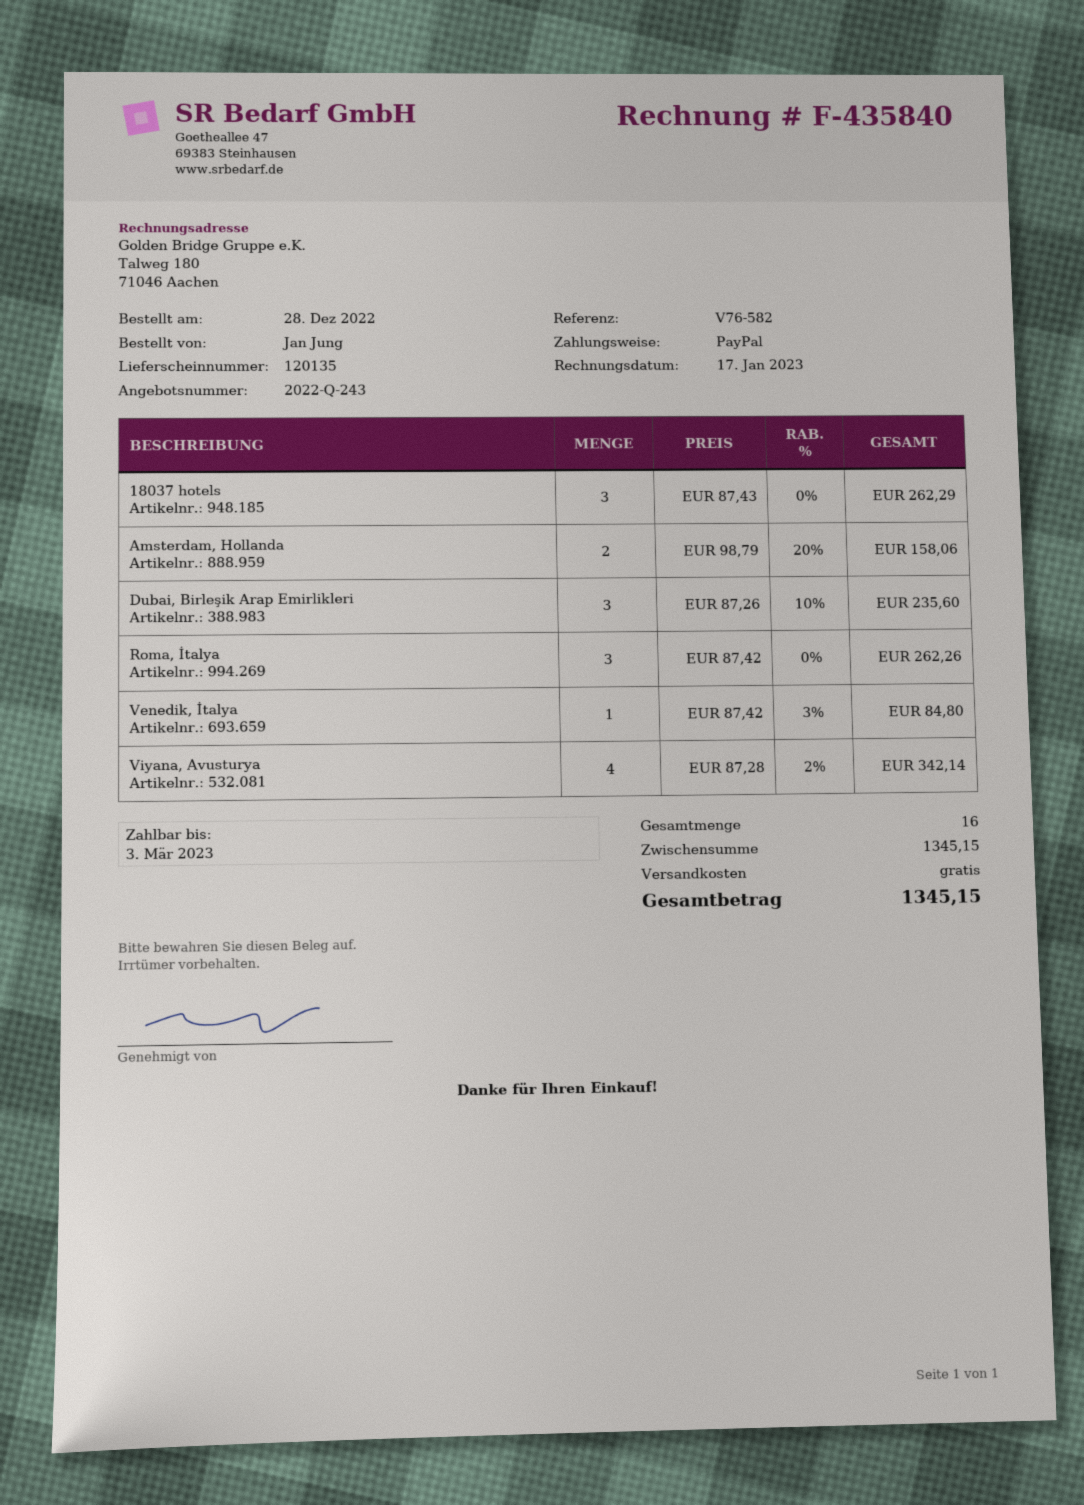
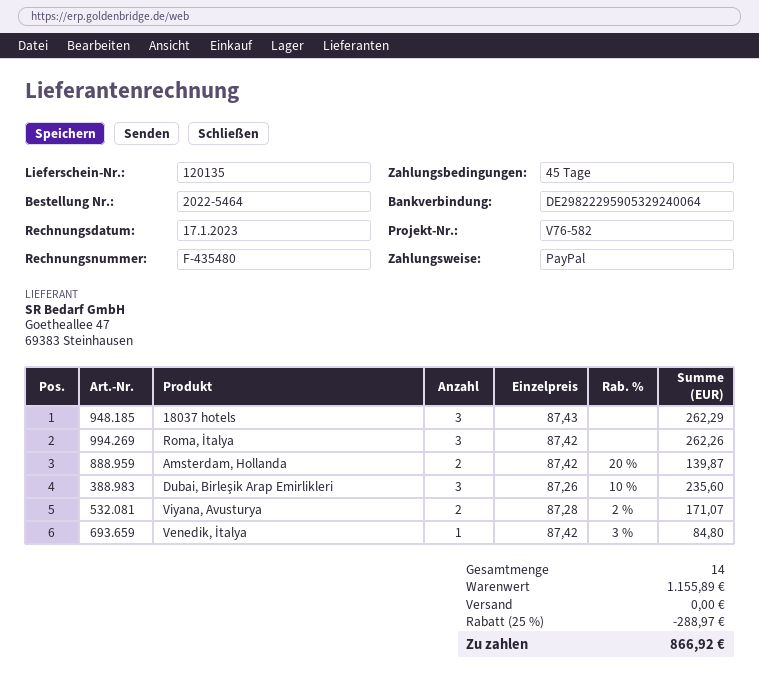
invoice number: F-435840 -> F-435480
Amsterdam, Hollanda: 2 x 98.79 - 20% = 158.06 -> 2 x 87.42 - 20% = 139.87
Viyana, Avusturya: 4 x 87.28 - 2% = 342.14 -> 2 x 87.28 - 2% = 171.07
total quantity: 16 -> 14
subtotal: 1345.15 -> 1155.89
discount: none -> 25% = 288.97
total: 1345.15 -> 866.92

